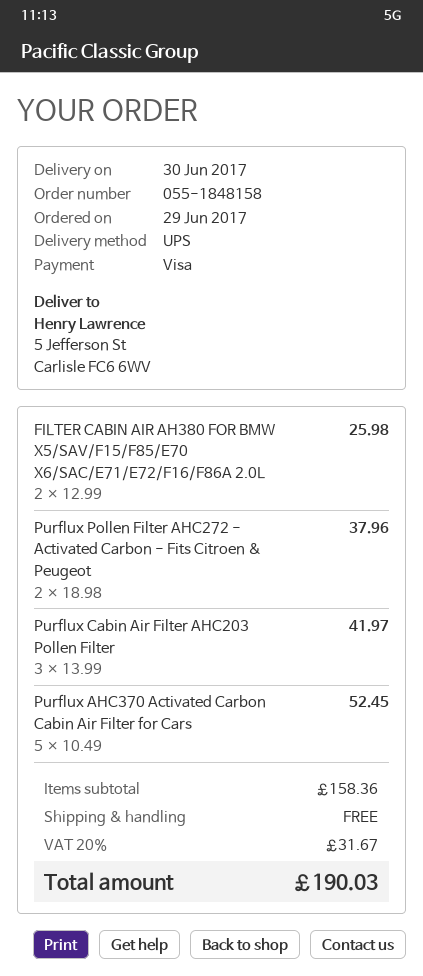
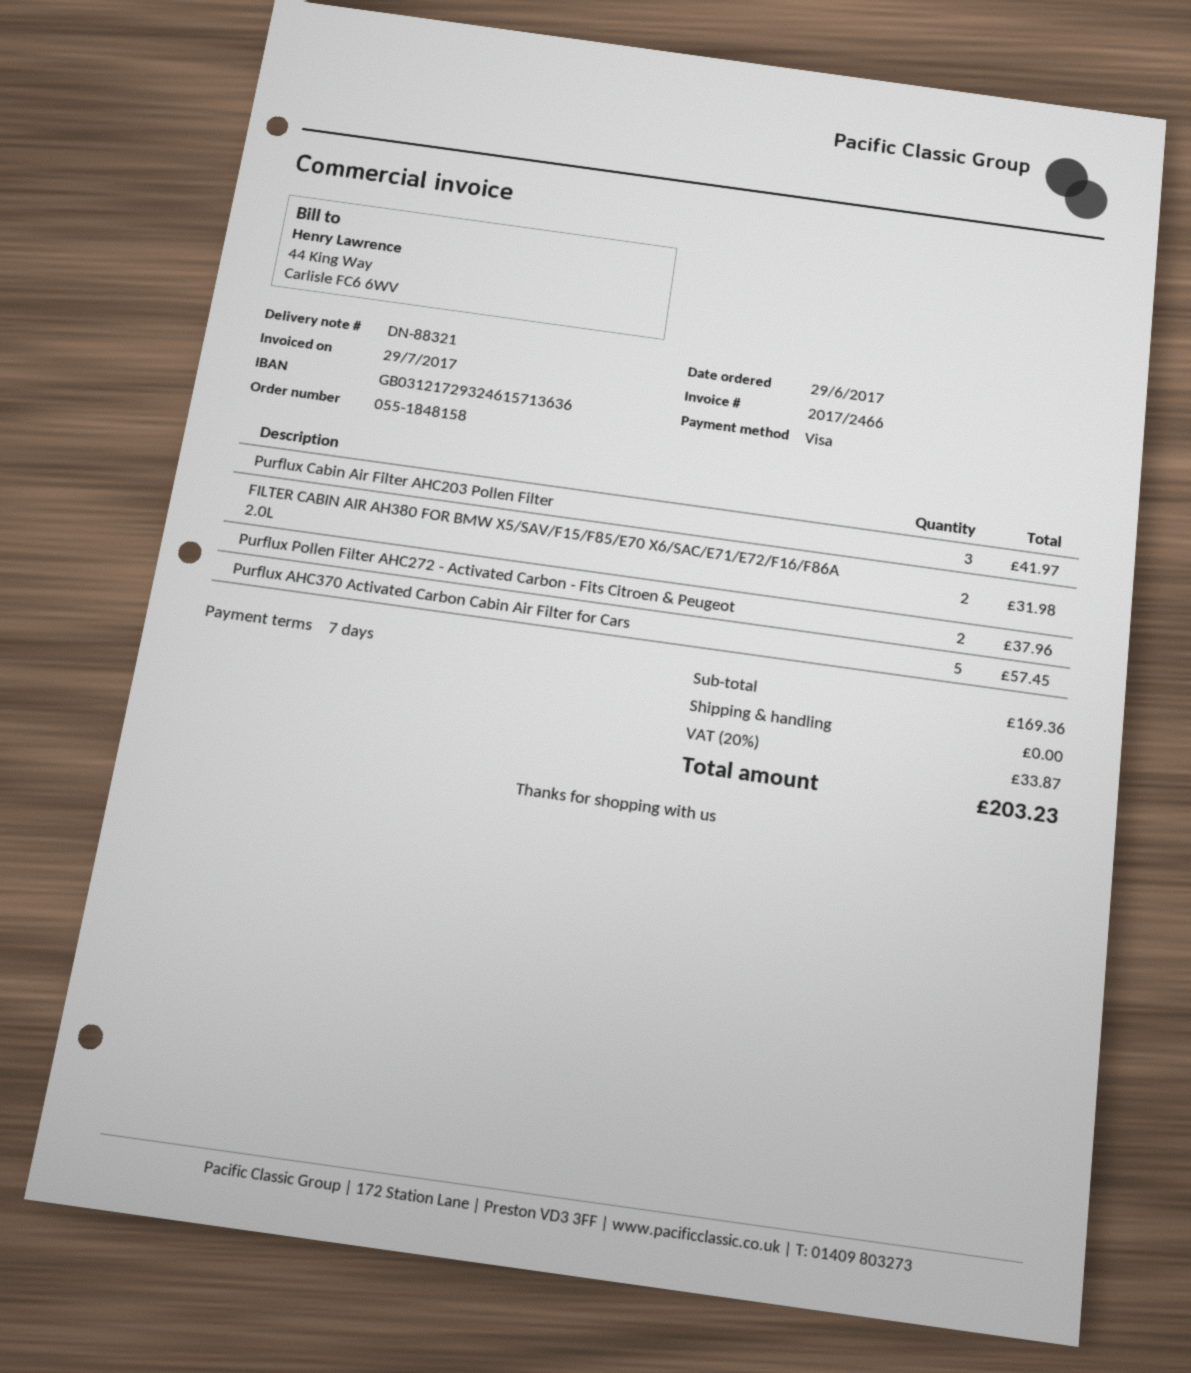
FILTER CABIN AIR AH380 FOR BMW X5/SAV/F15/F85/E70 X6/SAC/E71/E72/F16/F86A 2.0L: 2 for 25.98 -> 2 for 31.98
Purflux AHC370 Activated Carbon Cabin Air Filter for Cars: 5 for 52.45 -> 5 for 57.45
subtotal: 158.36 -> 169.36
tax: 20% = 31.67 -> 20% = 33.87
total: 190.03 -> 203.23

